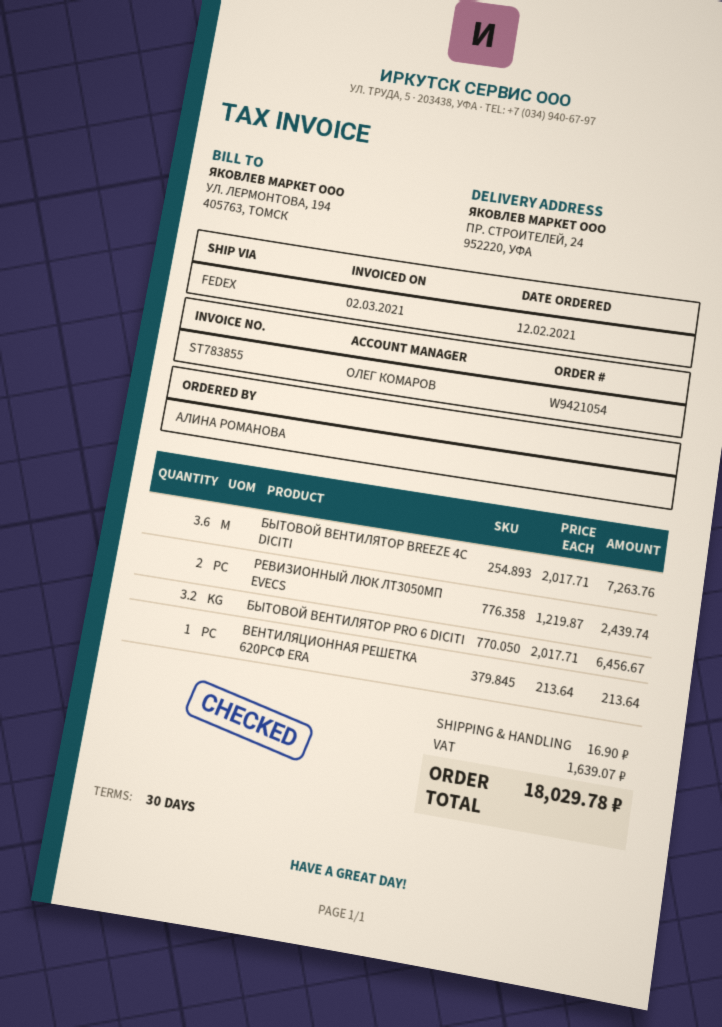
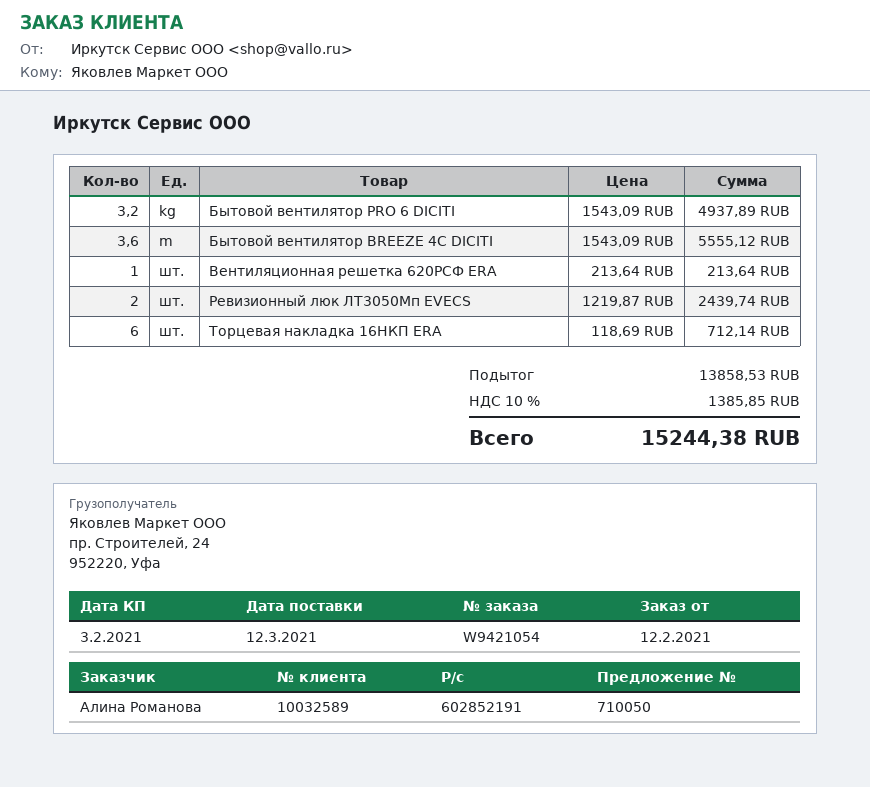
БЫТОВОЙ ВЕНТИЛЯТОР BREEZE 4C DICITI: 3.6 x 2017.71 = 7263.76 -> 3.6 x 1543.09 = 5555.12
БЫТОВОЙ ВЕНТИЛЯТОР PRO 6 DICITI: 3.2 x 2017.71 = 6456.67 -> 3.2 x 1543.09 = 4937.89
Торцевая накладка 16НКП ERA: none -> 6 x 118.69 = 712.14
shipping: 16.90 -> none
tax: 1639.07 -> 1385.85
total: 18029.78 -> 15244.38

